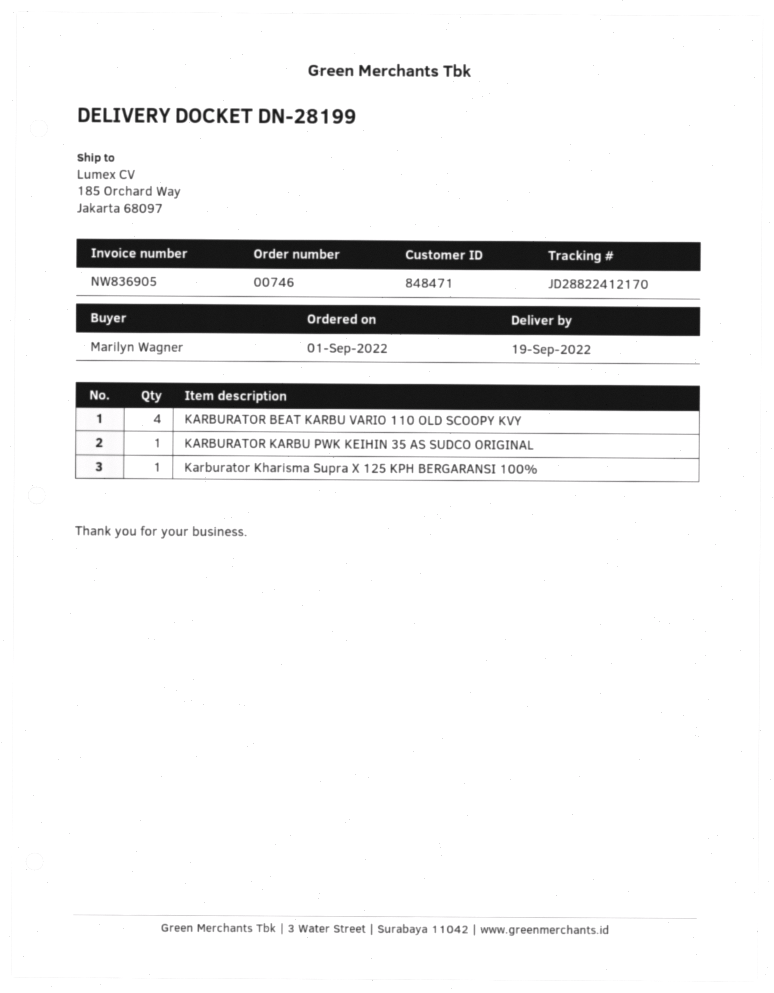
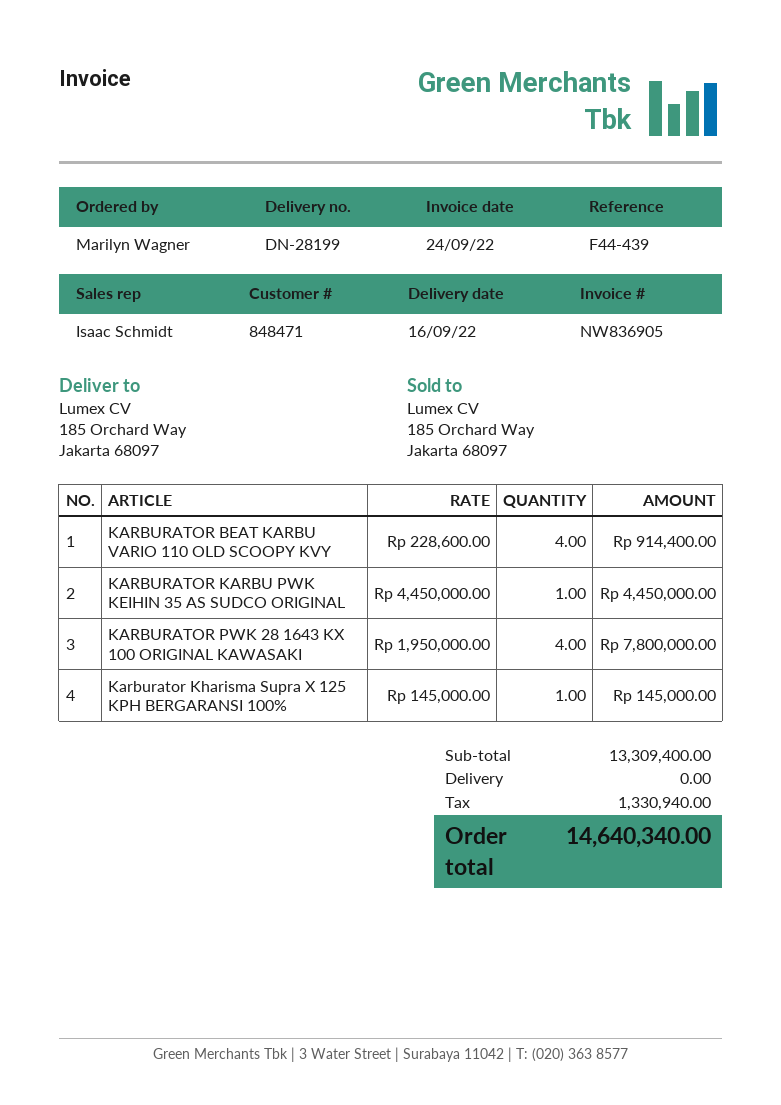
delivery date: 2022-09-19 -> 2022-09-16
KARBURATOR PWK 28 1643 KX 100 ORIGINAL KAWASAKI: none -> 4

